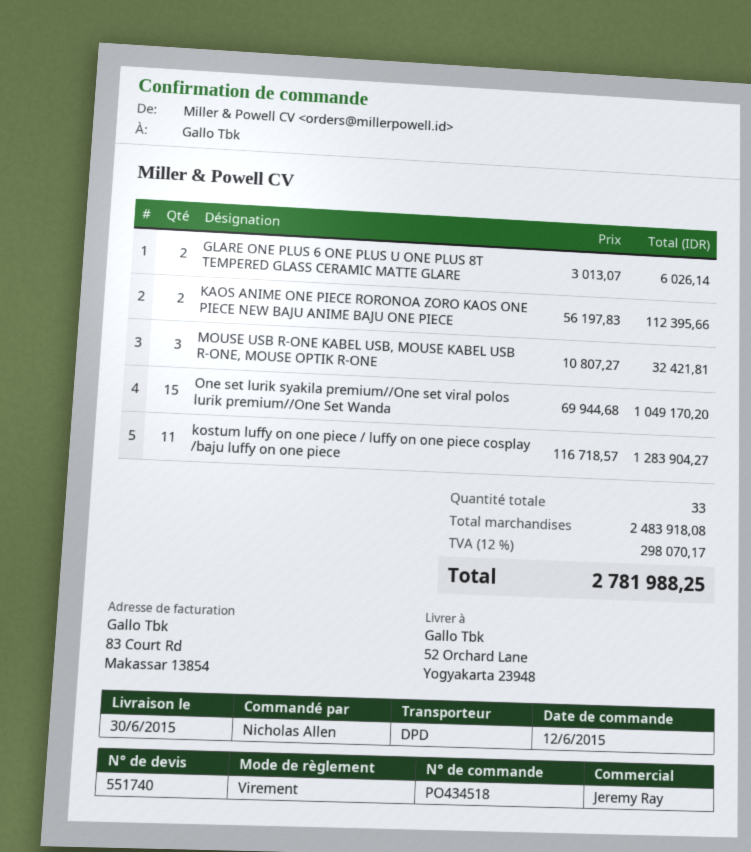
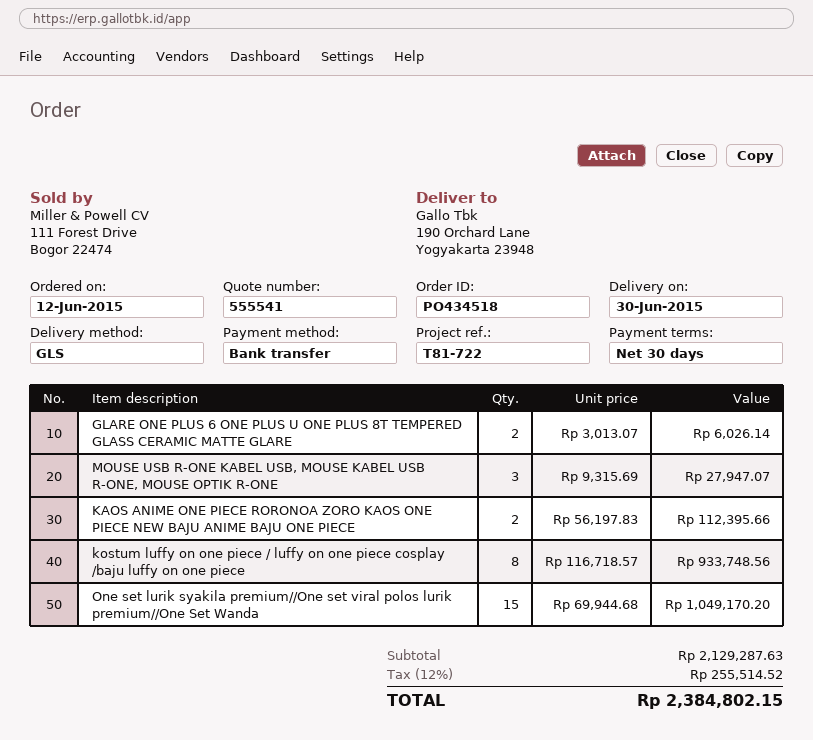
quote number: 551740 -> 555541
shipping method: DPD -> GLS
ship to: 52 Orchard Lane, Yogyakarta 23948 -> 190 Orchard Lane, Yogyakarta 23948
MOUSE USB R-ONE KABEL USB, MOUSE KABEL USB R-ONE, MOUSE OPTIK R-ONE: 3 x 10807.27 = 32421.81 -> 3 x 9315.69 = 27947.07
kostum luffy on one piece / luffy on one piece cosplay /baju luffy on one piece: 11 x 116718.57 = 1283904.27 -> 8 x 116718.57 = 933748.56
subtotal: 2483918.08 -> 2129287.63
tax: 12% = 298070.17 -> 12% = 255514.52
total: 2781988.25 -> 2384802.15

